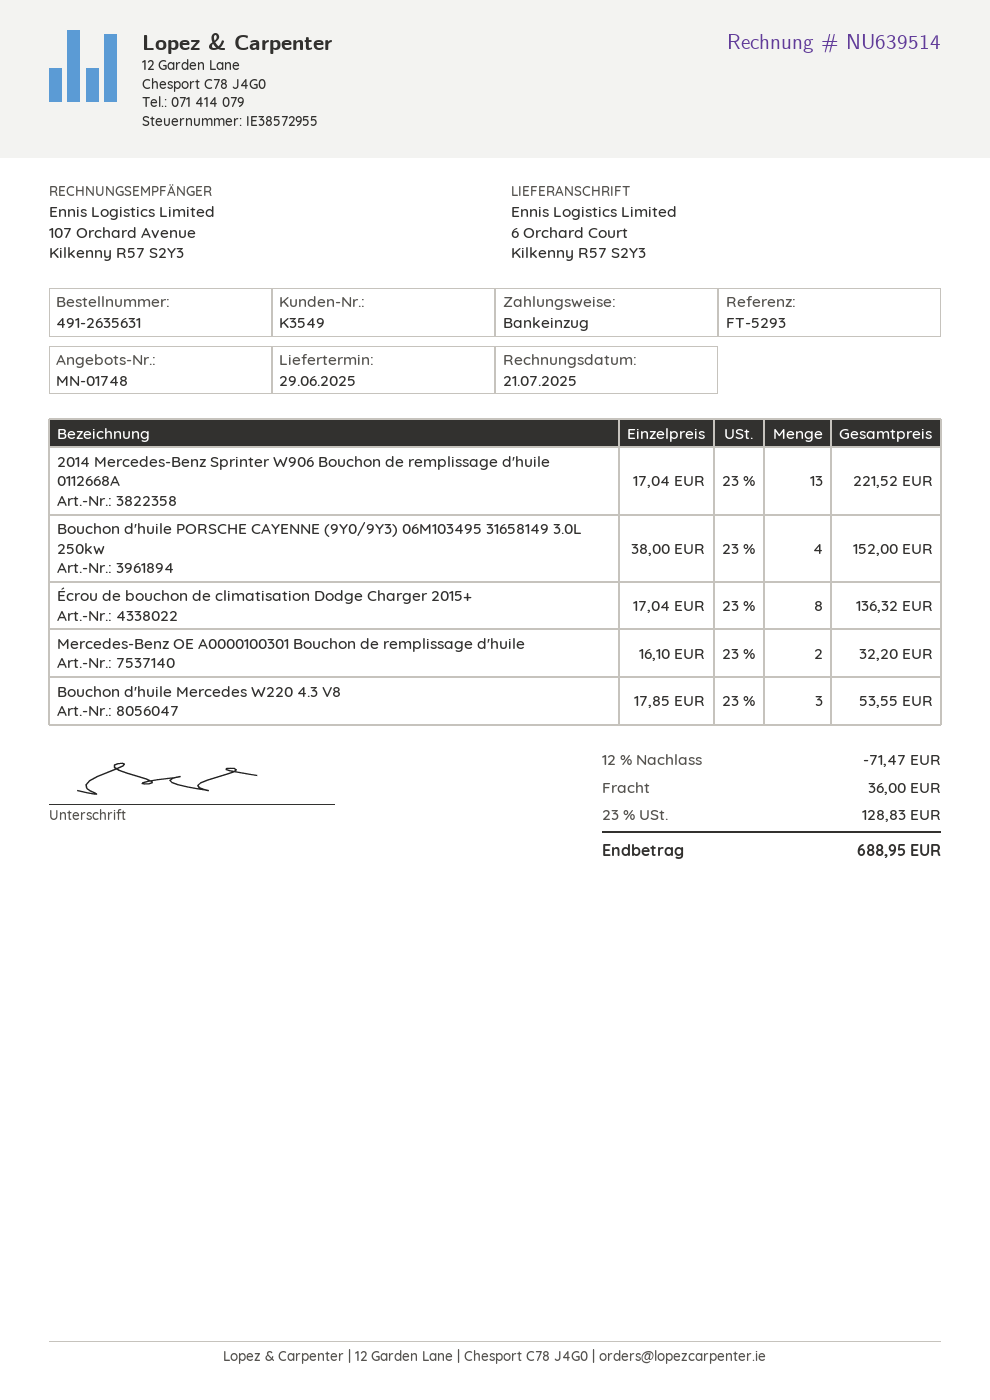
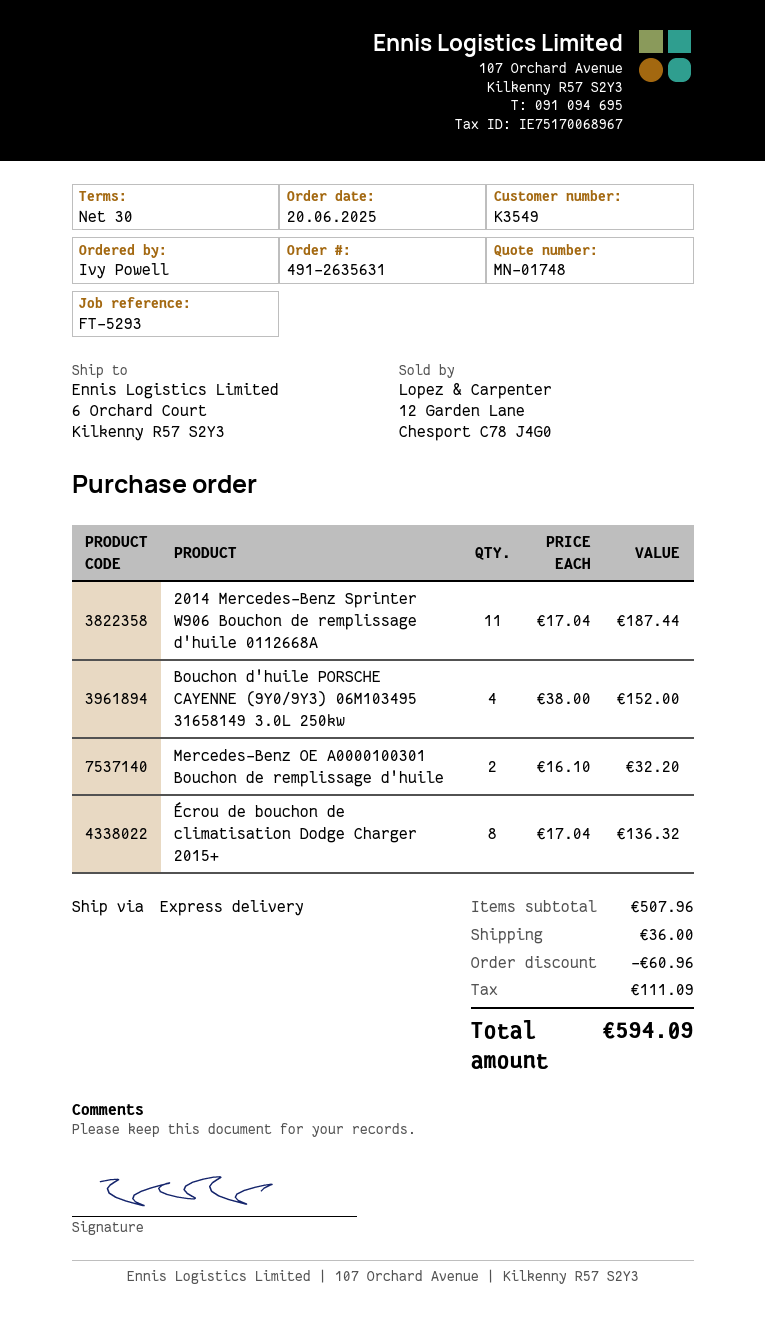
2014 Mercedes-Benz Sprinter W906 Bouchon de remplissage d'huile 0112668A: 13 x 17.04 = 221.52 -> 11 x 17.04 = 187.44
Bouchon d'huile Mercedes W220 4.3 V8: 3 x 17.85 = 53.55 -> none
discount: 71.47 -> 60.96
tax: 128.83 -> 111.09
total: 688.95 -> 594.09

